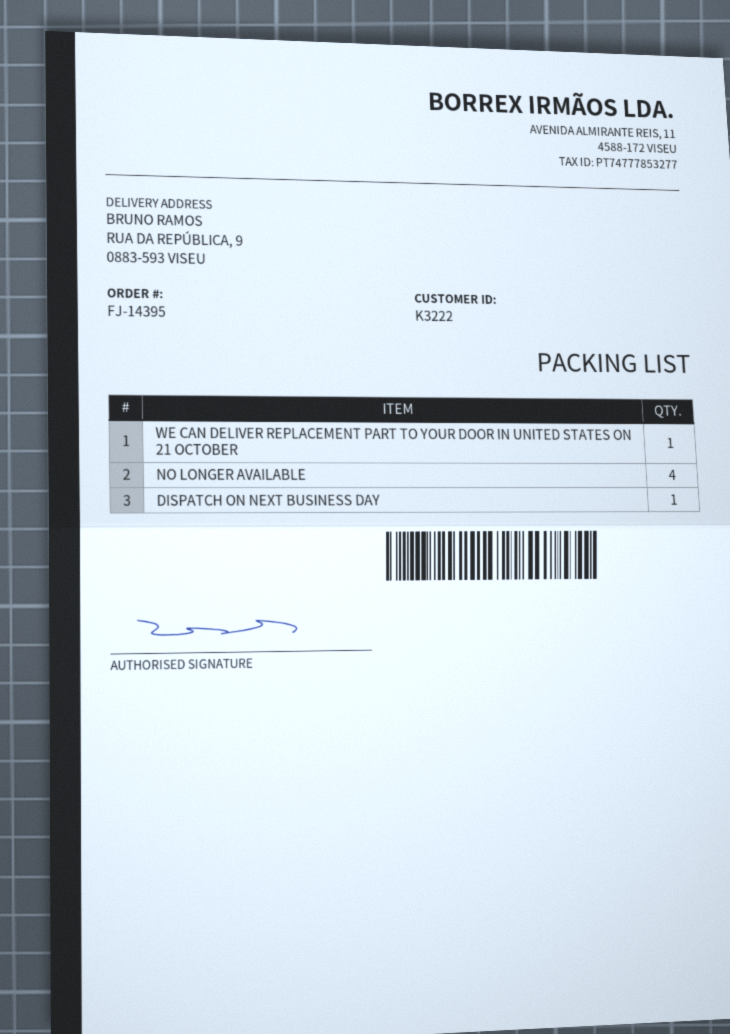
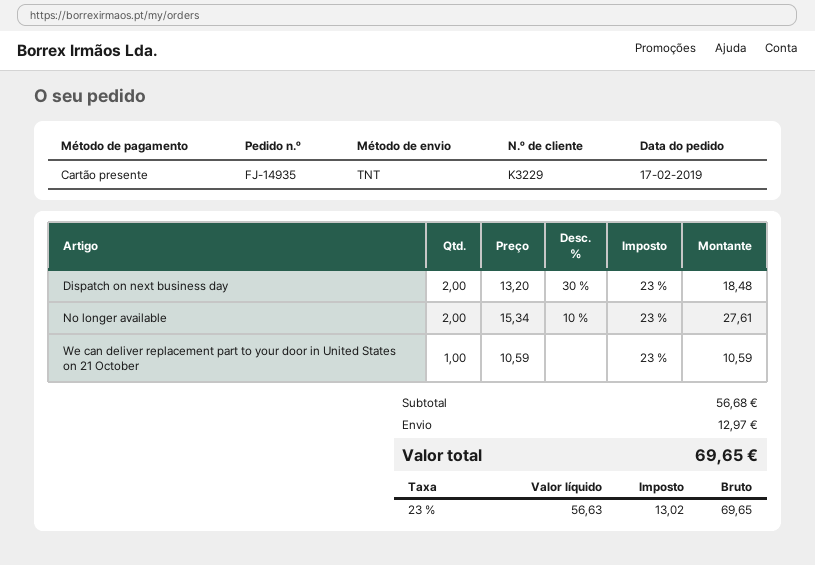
order number: FJ-14395 -> FJ-14935
customer number: K3222 -> K3229
NO LONGER AVAILABLE: 4 -> 2
DISPATCH ON NEXT BUSINESS DAY: 1 -> 2

